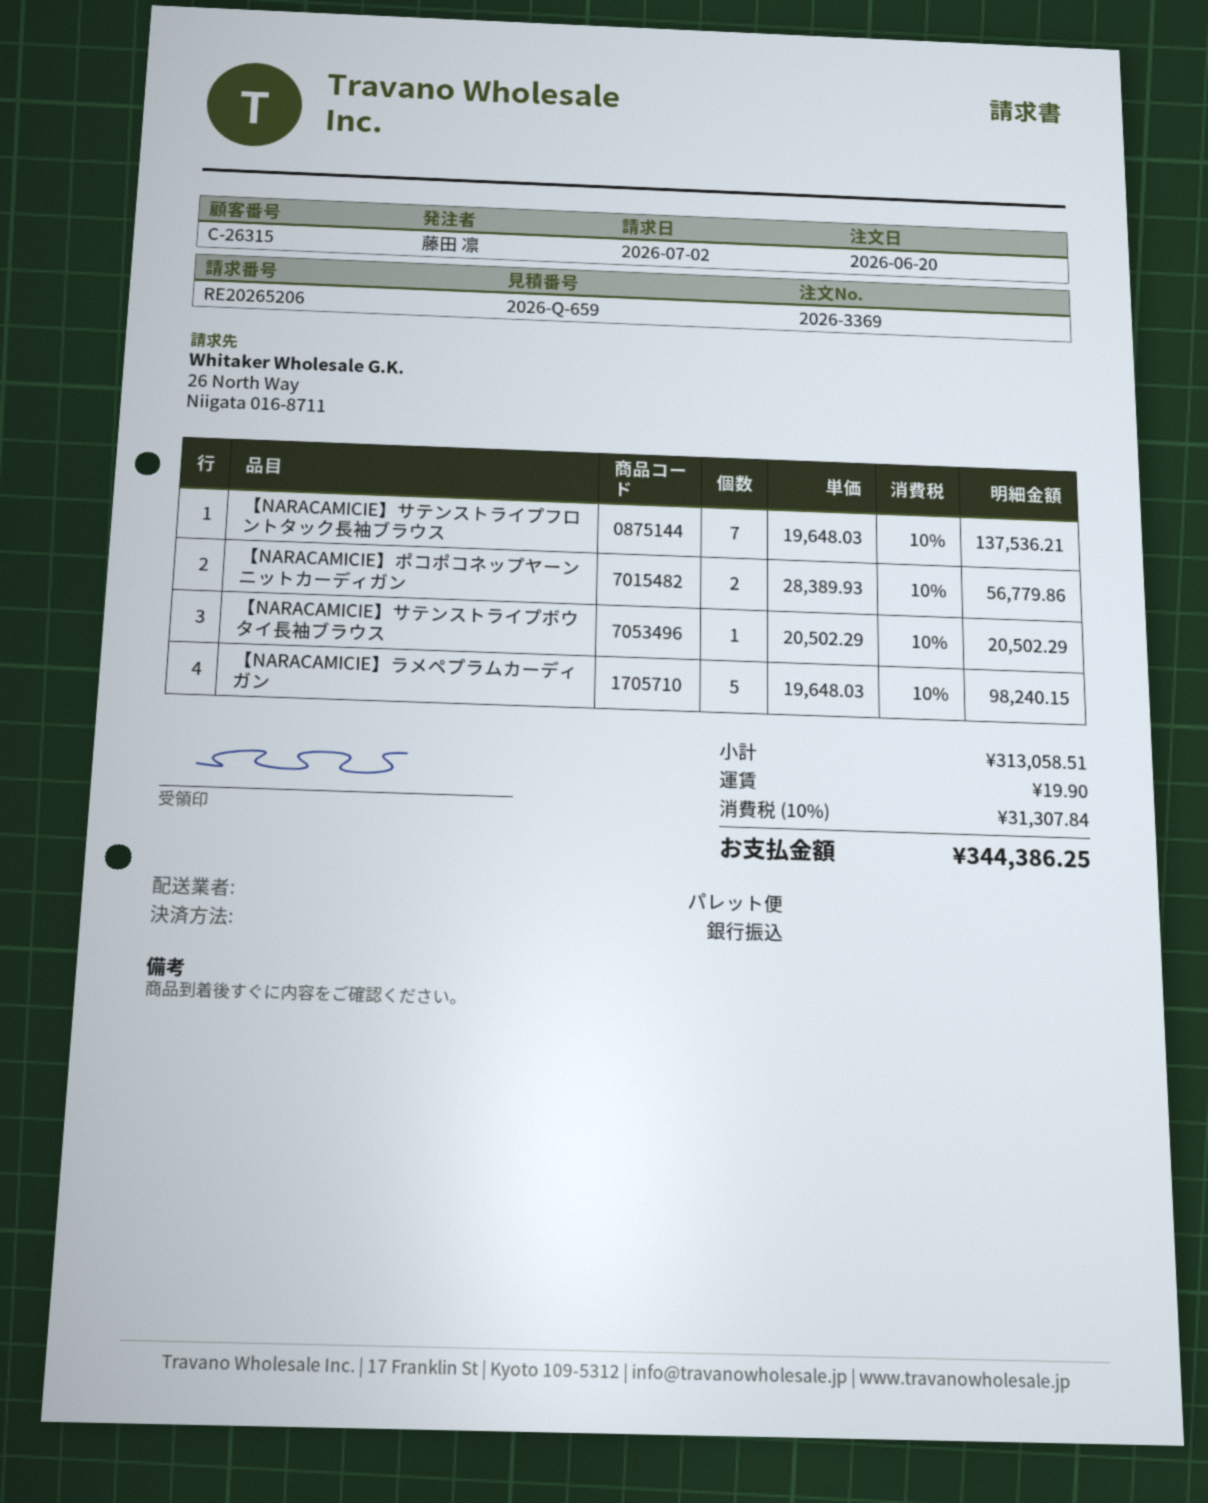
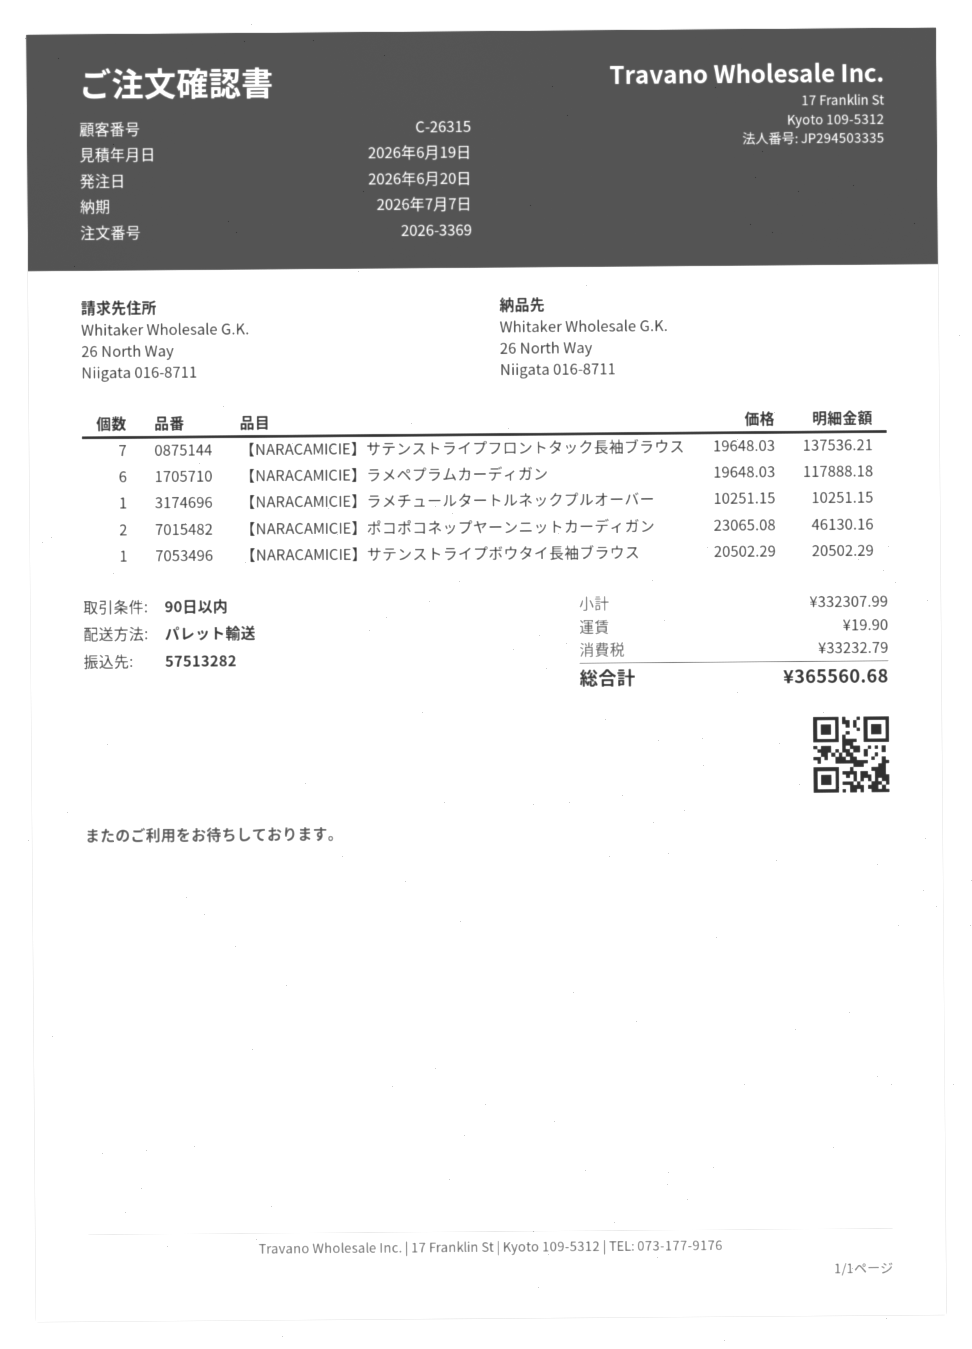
【NARACAMICIE】ポコポコネップヤーンニットカーディガン: 2 x 28389.93 = 56779.86 -> 2 x 23065.08 = 46130.16
【NARACAMICIE】ラメペプラムカーディガン: 5 x 19648.03 = 98240.15 -> 6 x 19648.03 = 117888.18
【NARACAMICIE】ラメチュールタートルネックプルオーバー: none -> 1 x 10251.15 = 10251.15
subtotal: 313058.51 -> 332307.99
tax: 31307.84 -> 33232.79
total: 344386.25 -> 365560.68

